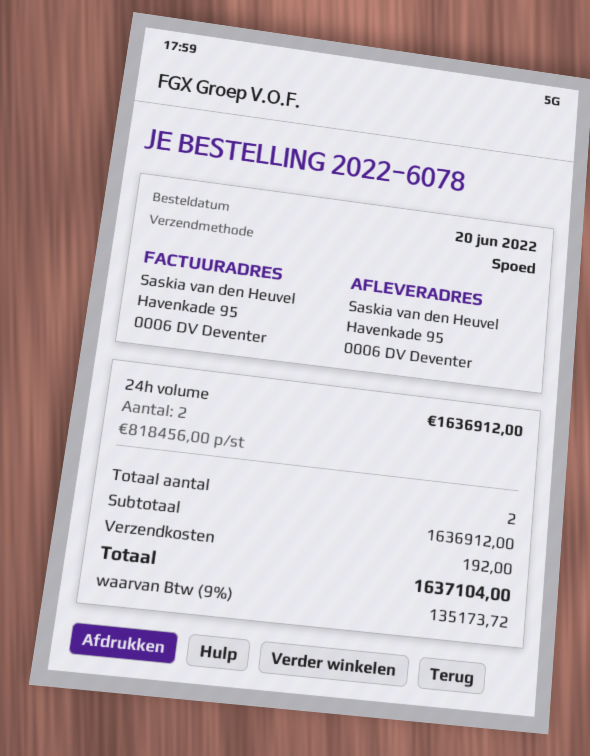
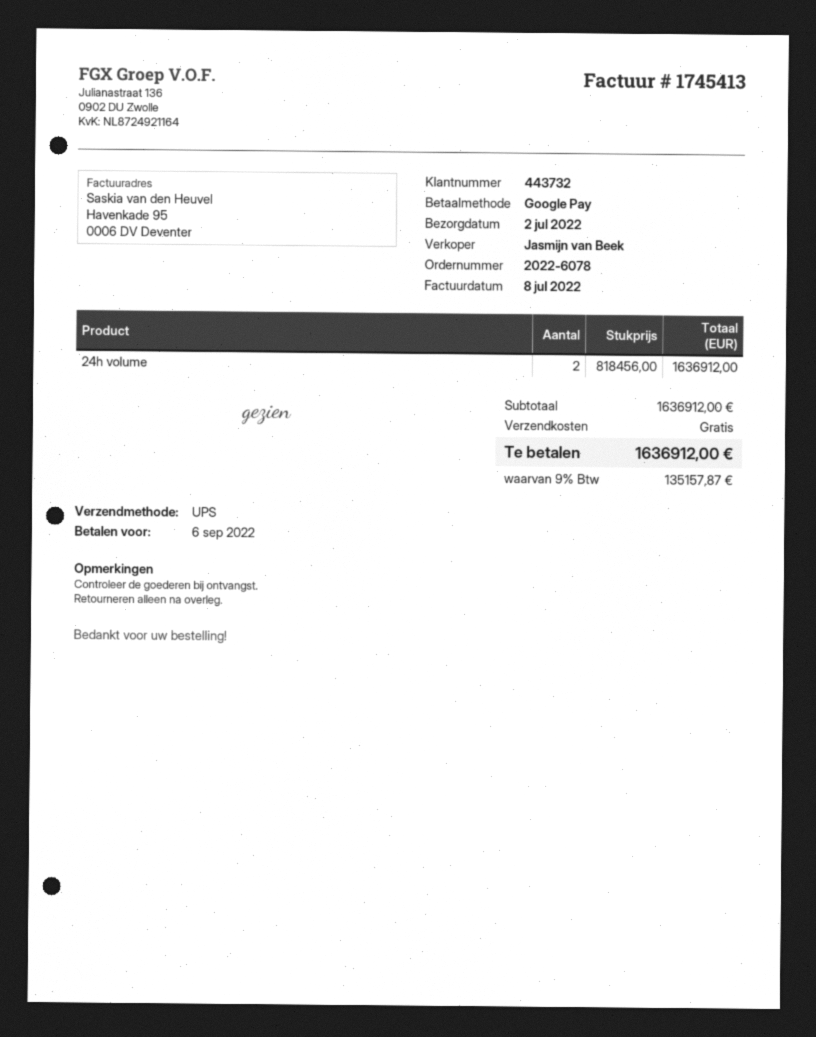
shipping method: express -> UPS
shipping: 192.00 -> 0.00
tax: 9% = 135173.72 -> 9% = 135157.87
total: 1637104.00 -> 1636912.00

